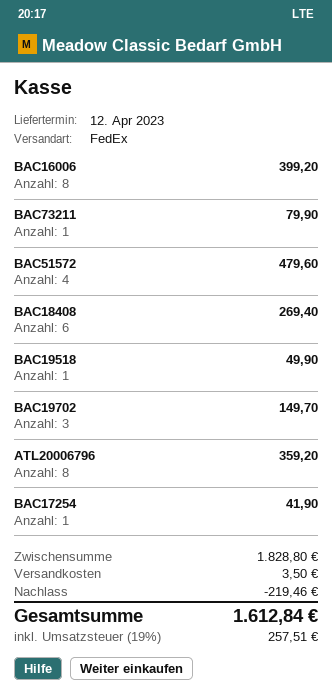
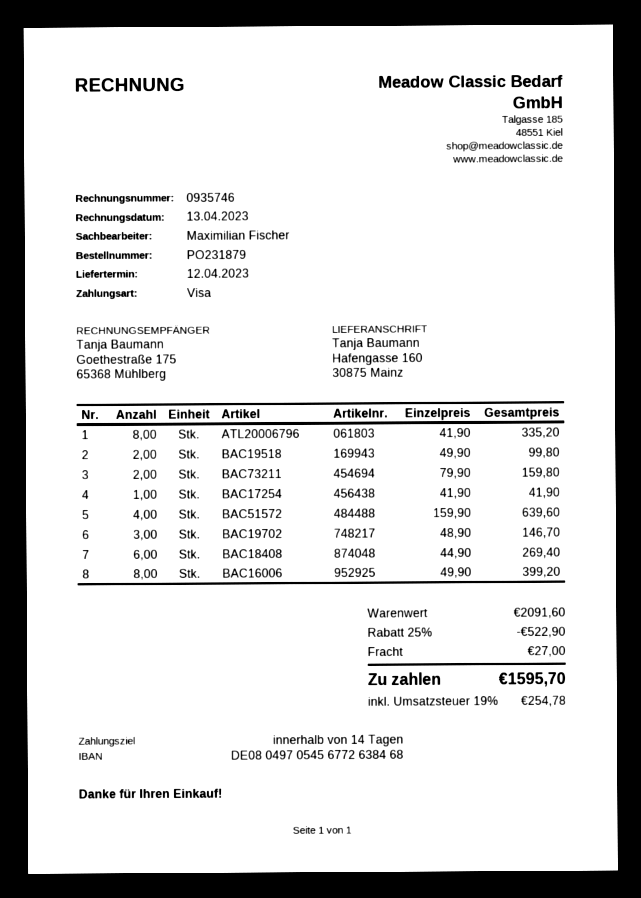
BAC73211: 1 for 79.90 -> 2 for 159.80
BAC51572: 4 for 479.60 -> 4 for 639.60
BAC19518: 1 for 49.90 -> 2 for 99.80
BAC19702: 3 for 149.70 -> 3 for 146.70
ATL20006796: 8 for 359.20 -> 8 for 335.20
subtotal: 1828.80 -> 2091.60
discount: 219.46 -> 522.90
shipping: 3.50 -> 27.00
tax: 19% = 257.51 -> 19% = 254.78
total: 1612.84 -> 1595.70

